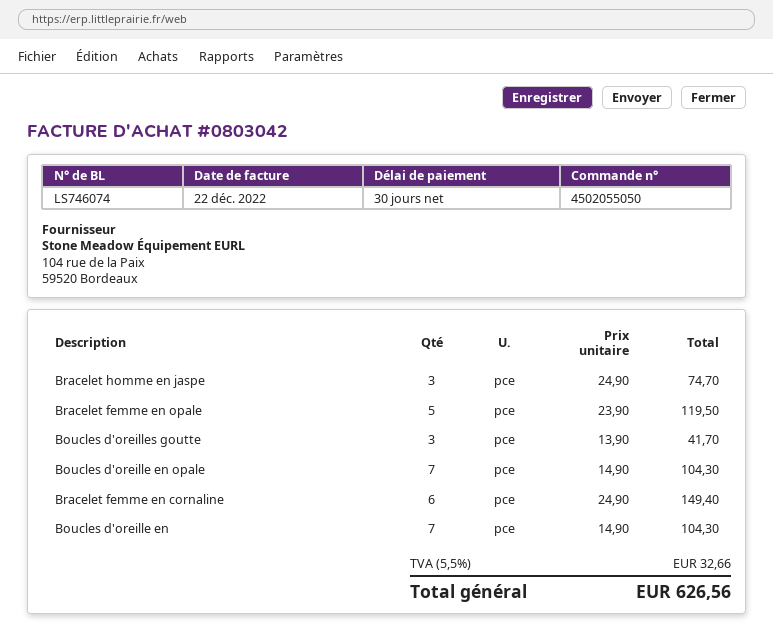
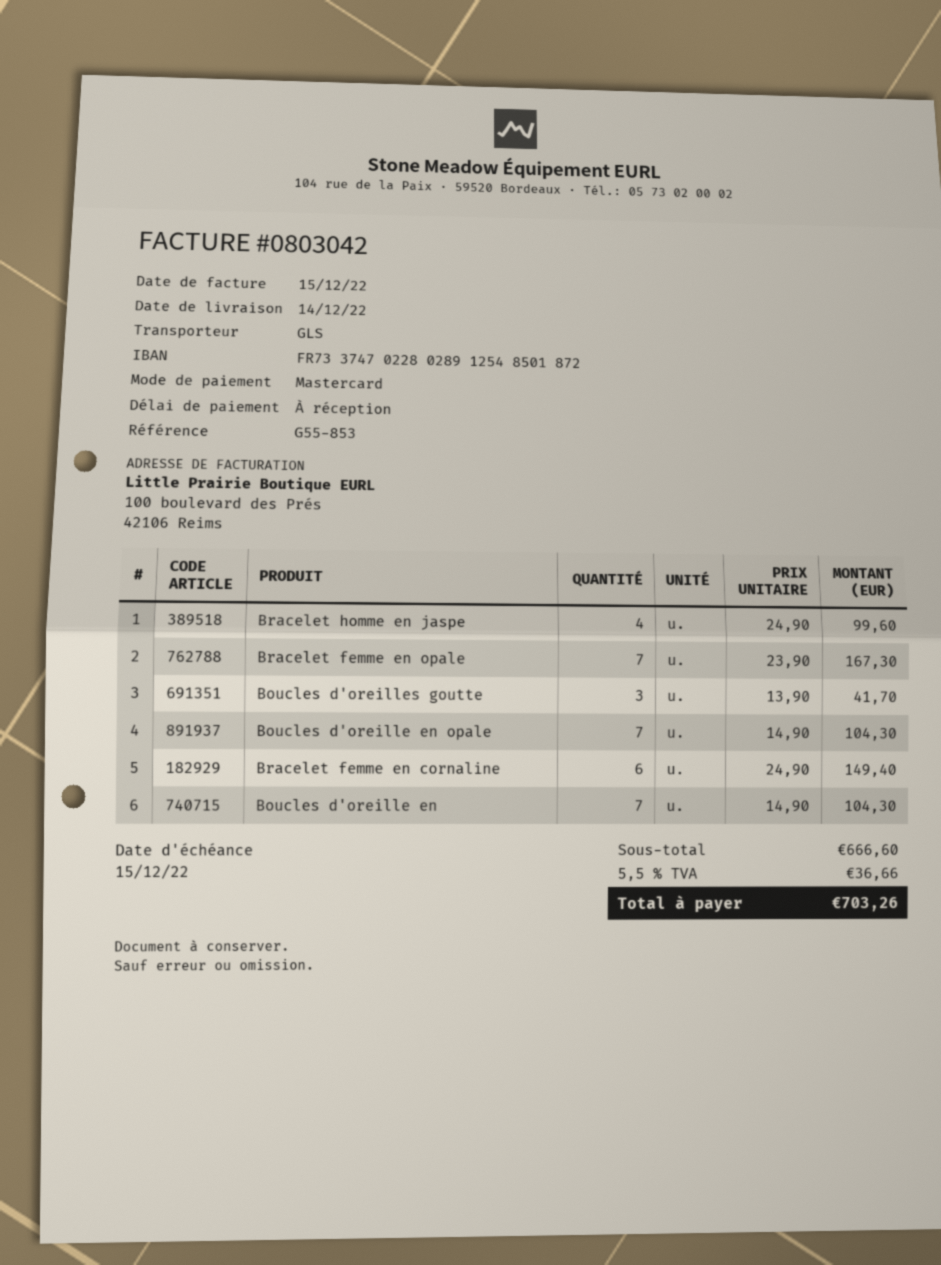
invoice date: 2022-12-22 -> 2022-12-15
payment terms: 30 days -> on receipt
Bracelet homme en jaspe: 3 x 24.90 = 74.70 -> 4 x 24.90 = 99.60
Bracelet femme en opale: 5 x 23.90 = 119.50 -> 7 x 23.90 = 167.30
tax: 5.5% = 32.66 -> 5.5% = 36.66
total: 626.56 -> 703.26

